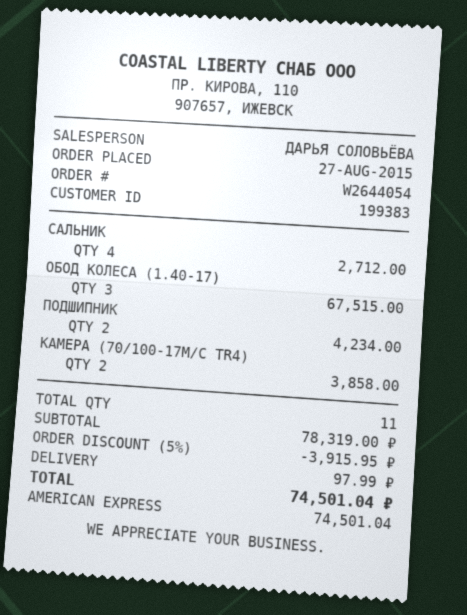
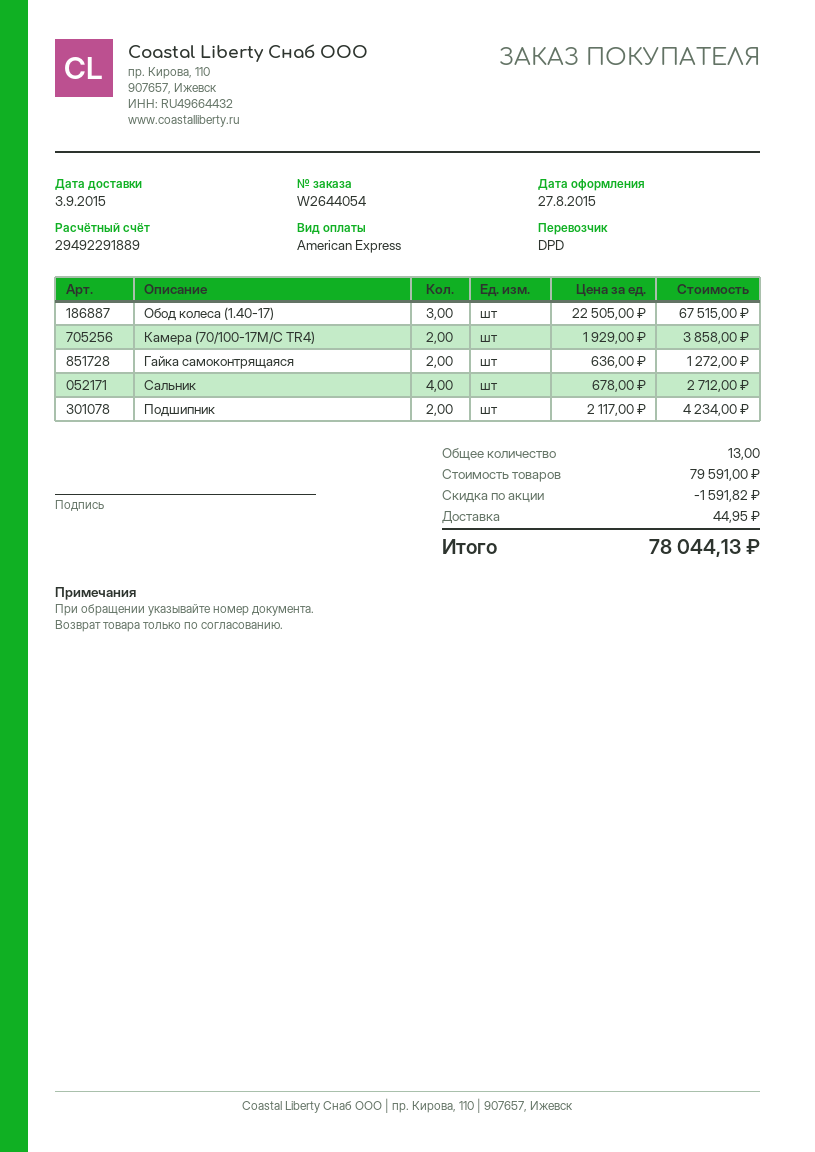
Гайка самоконтрящаяся: none -> 2 for 1272.00
total quantity: 11 -> 13
subtotal: 78319.00 -> 79591.00
discount: 3915.95 -> 1591.82
shipping: 97.99 -> 44.95
total: 74501.04 -> 78044.13

